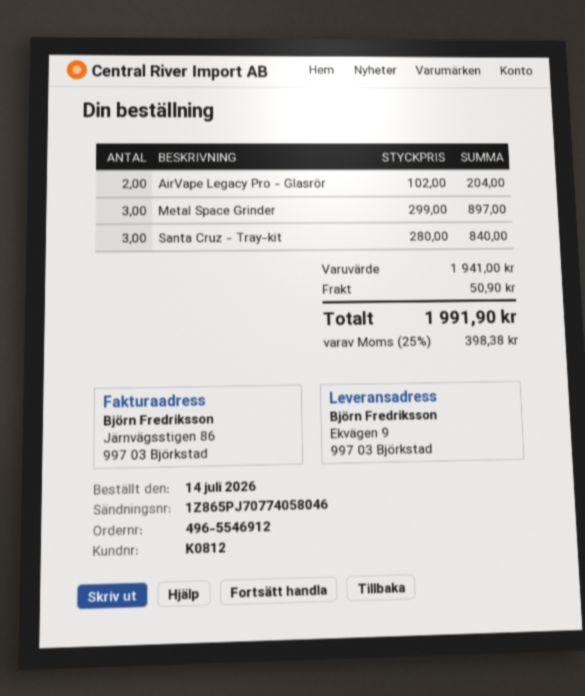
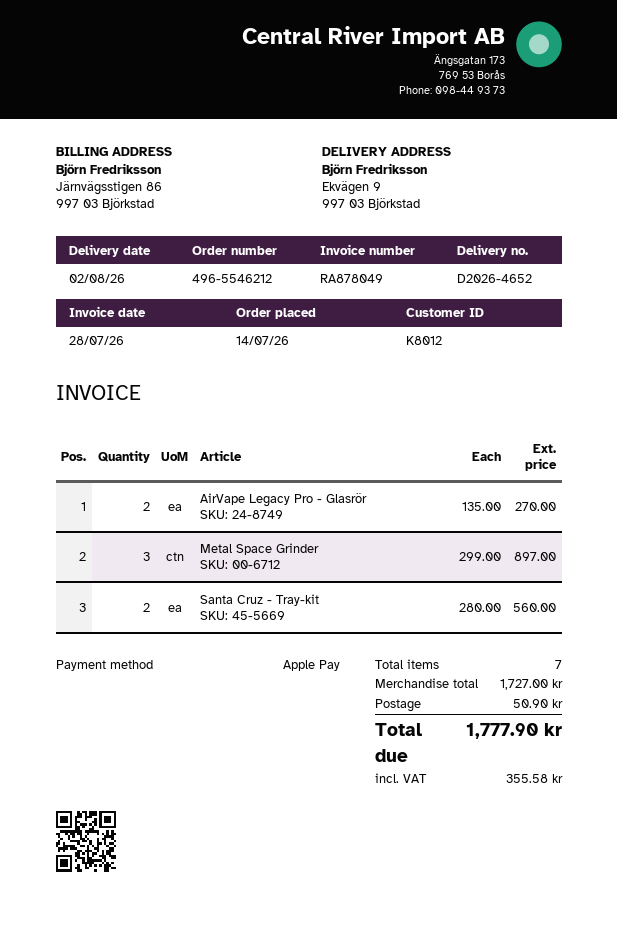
order number: 496-5546912 -> 496-5546212
customer number: K0812 -> K8012
AirVape Legacy Pro - Glasrör: 2 x 102.00 = 204.00 -> 2 x 135.00 = 270.00
Santa Cruz - Tray-kit: 3 x 280.00 = 840.00 -> 2 x 280.00 = 560.00
subtotal: 1941.00 -> 1727.00
tax: 398.38 -> 355.58
total: 1991.90 -> 1777.90

